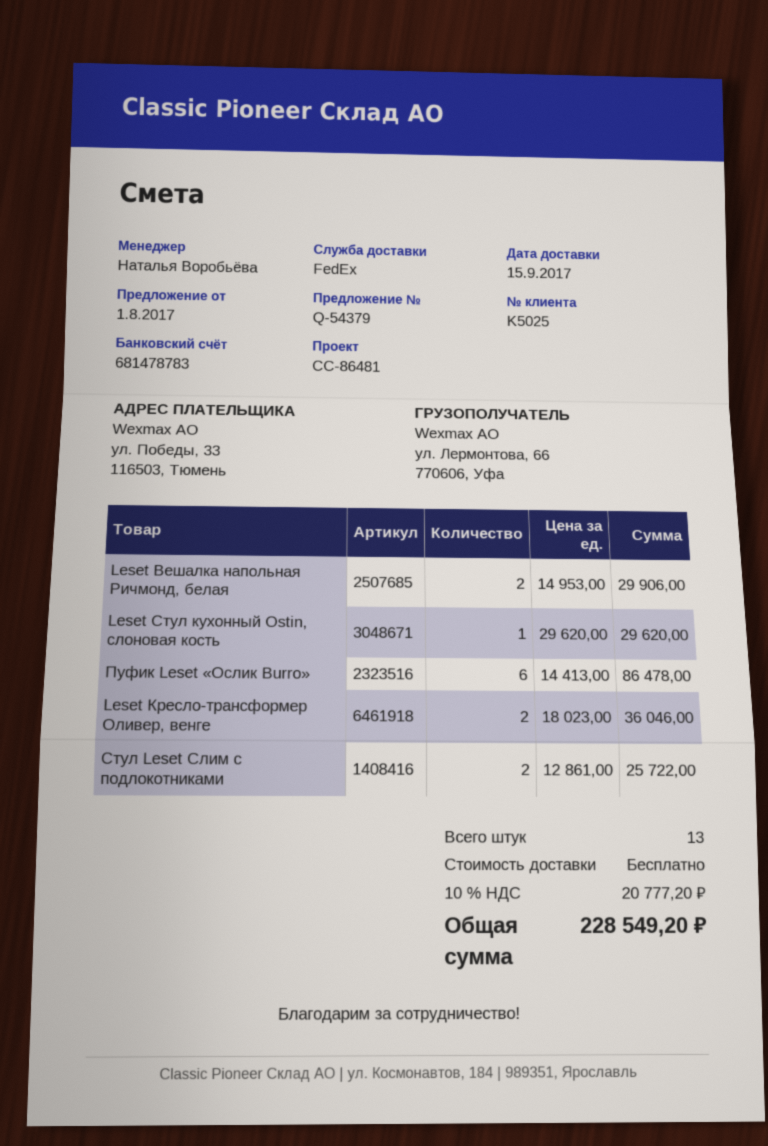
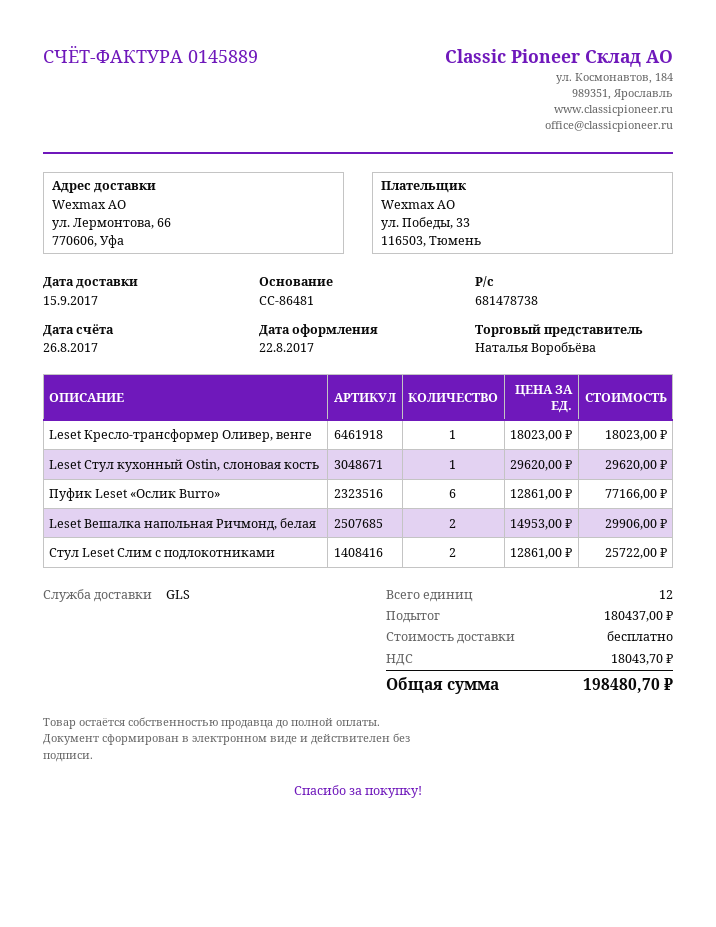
bank account: 681478783 -> 681478738
shipping method: FedEx -> GLS
Пуфик Leset «Ослик Burro»: 6 x 14413.00 = 86478.00 -> 6 x 12861.00 = 77166.00
Leset Кресло-трансформер Оливер, венге: 2 x 18023.00 = 36046.00 -> 1 x 18023.00 = 18023.00
total quantity: 13 -> 12
tax: 20777.20 -> 18043.70
total: 228549.20 -> 198480.70

